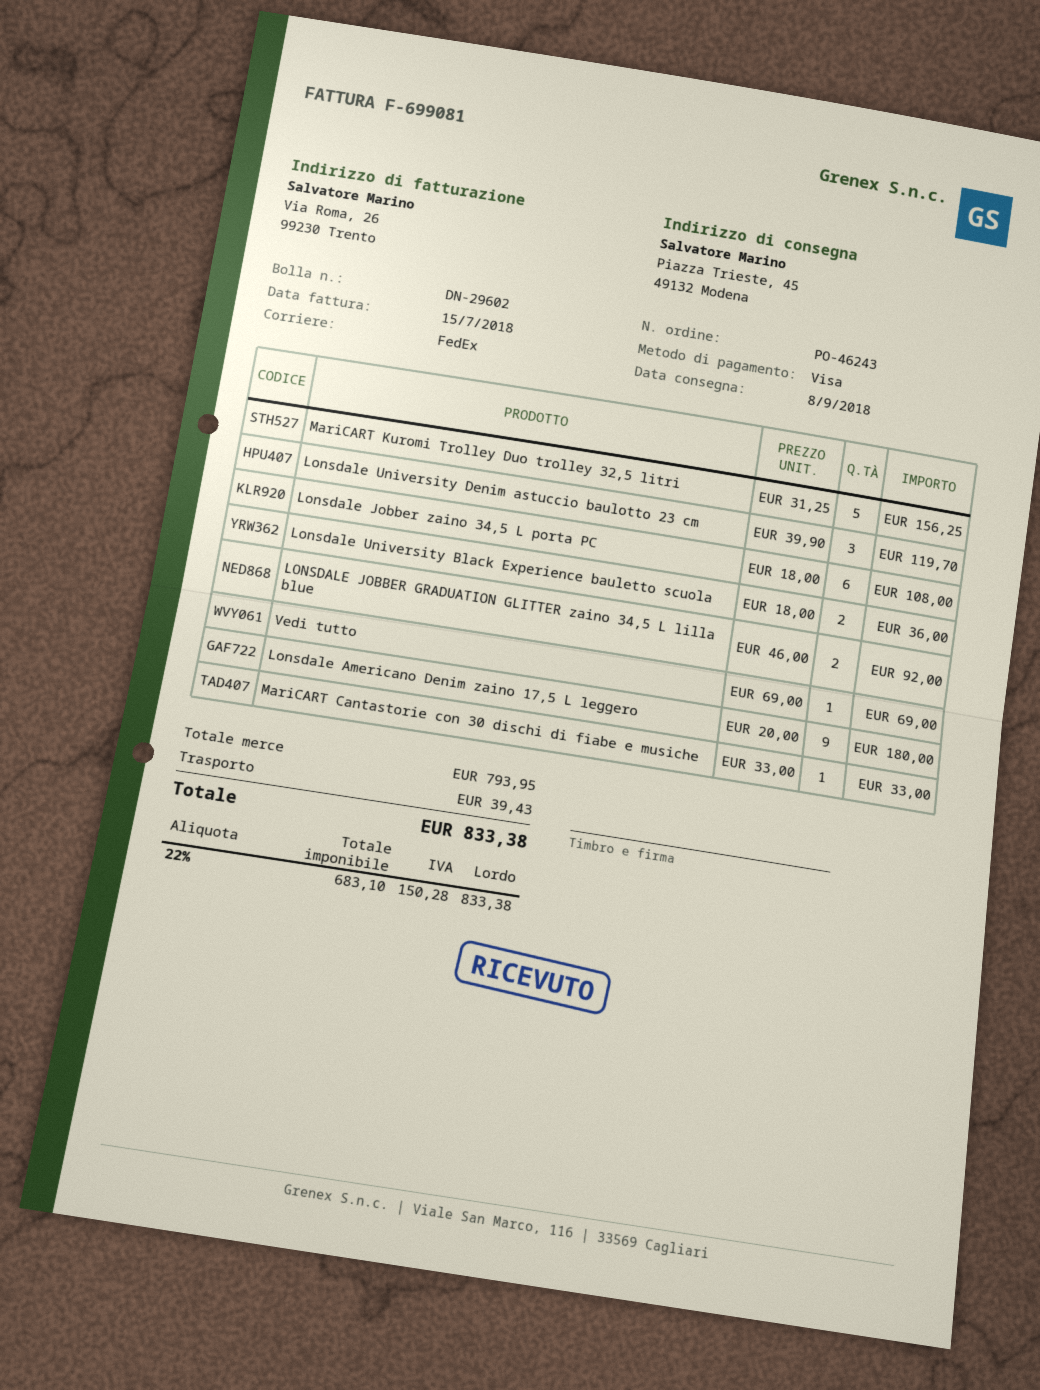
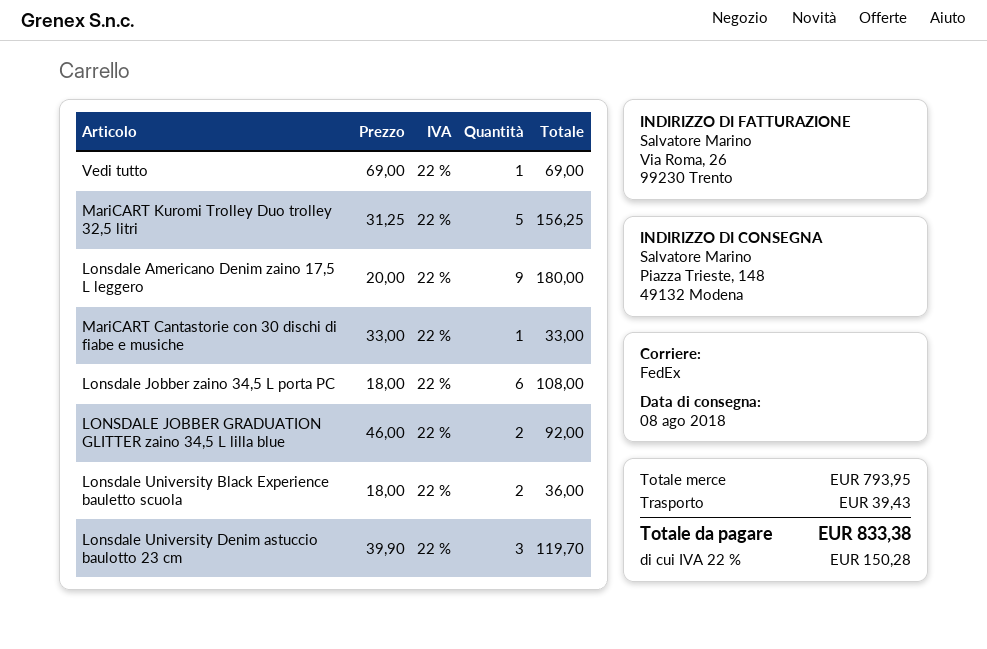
delivery date: 2018-09-08 -> 2018-08-08
ship to: Piazza Trieste, 45, 49132 Modena -> Piazza Trieste, 148, 49132 Modena

